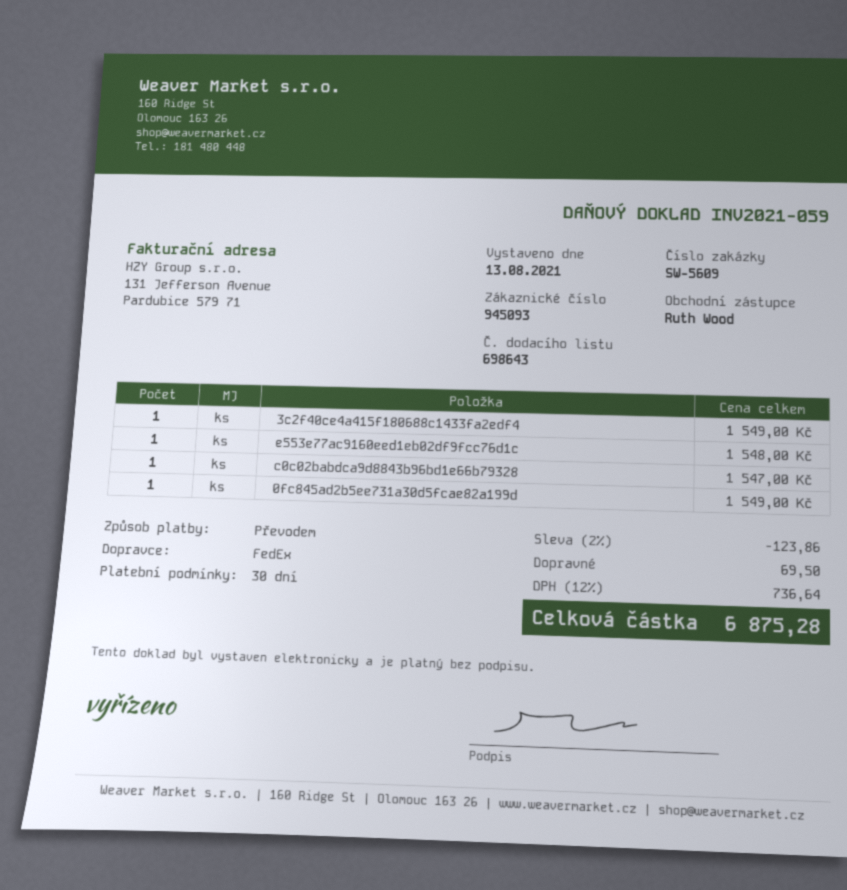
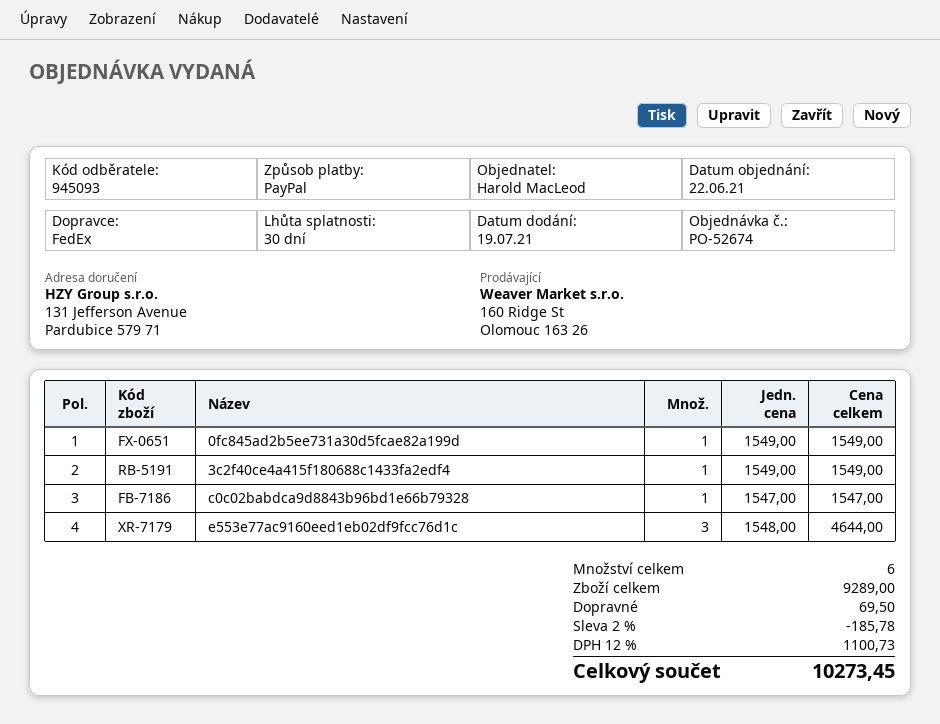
payment method: bank transfer -> PayPal
e553e77ac9160eed1eb02df9fcc76d1c: 1 for 1548.00 -> 3 for 4644.00
discount: 2% = 123.86 -> 2% = 185.78
tax: 12% = 736.64 -> 12% = 1100.73
total: 6875.28 -> 10273.45

